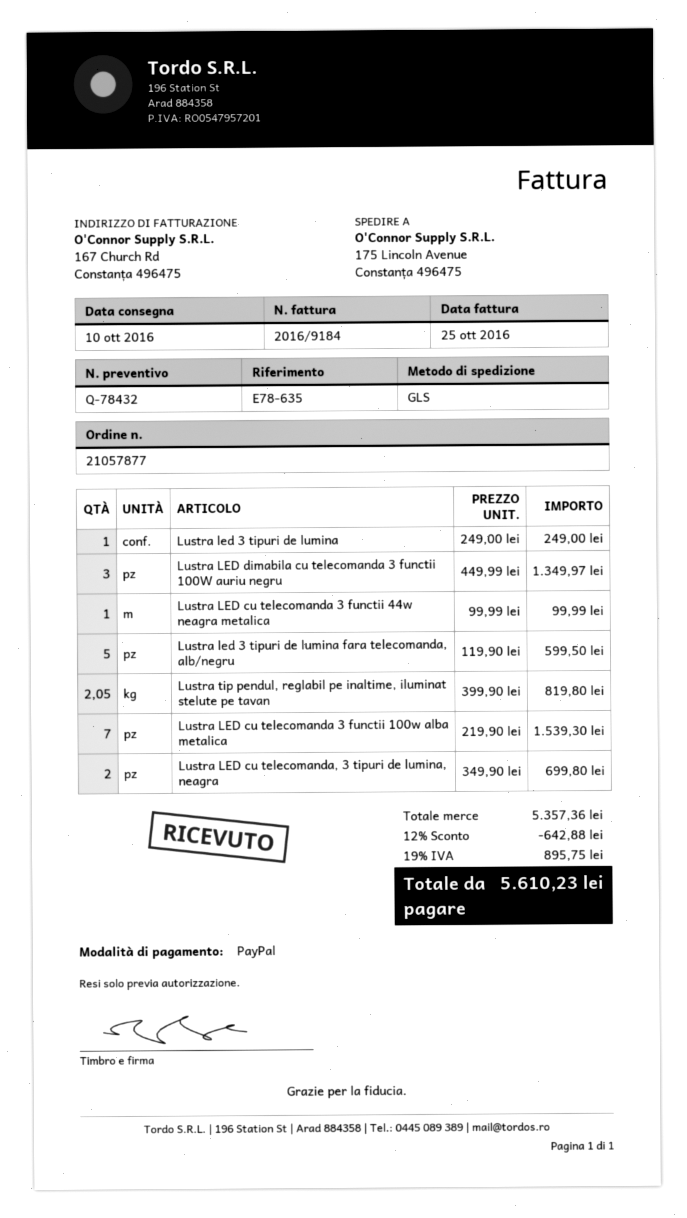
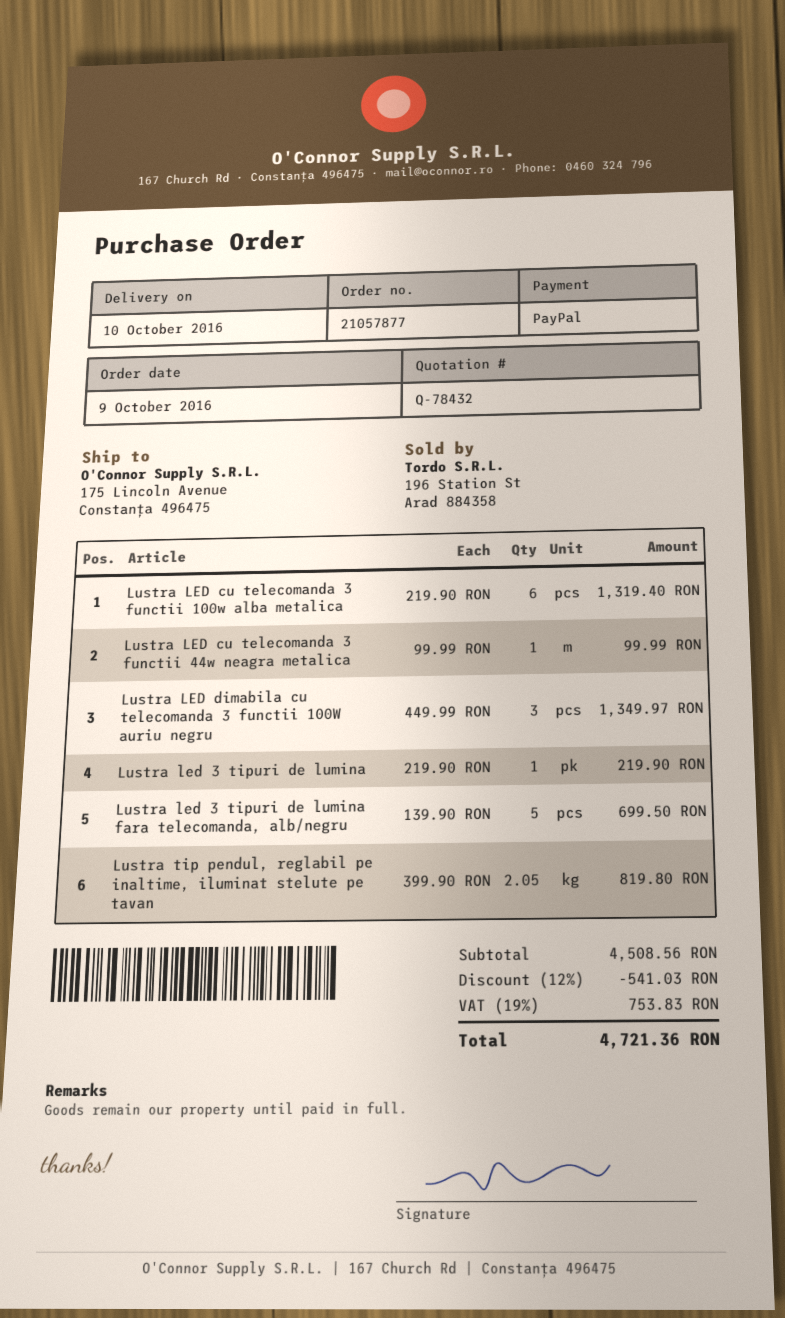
Lustra led 3 tipuri de lumina: 1 x 249.00 = 249.00 -> 1 x 219.90 = 219.90
Lustra led 3 tipuri de lumina fara telecomanda, alb/negru: 5 x 119.90 = 599.50 -> 5 x 139.90 = 699.50
Lustra LED cu telecomanda 3 functii 100w alba metalica: 7 x 219.90 = 1539.30 -> 6 x 219.90 = 1319.40
Lustra LED cu telecomanda, 3 tipuri de lumina, neagra: 2 x 349.90 = 699.80 -> none
subtotal: 5357.36 -> 4508.56
discount: 12% = 642.88 -> 12% = 541.03
tax: 19% = 895.75 -> 19% = 753.83
total: 5610.23 -> 4721.36

